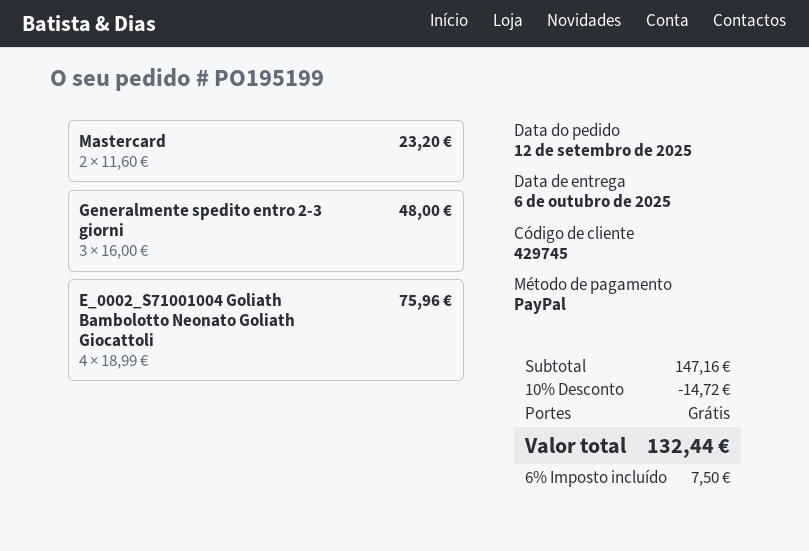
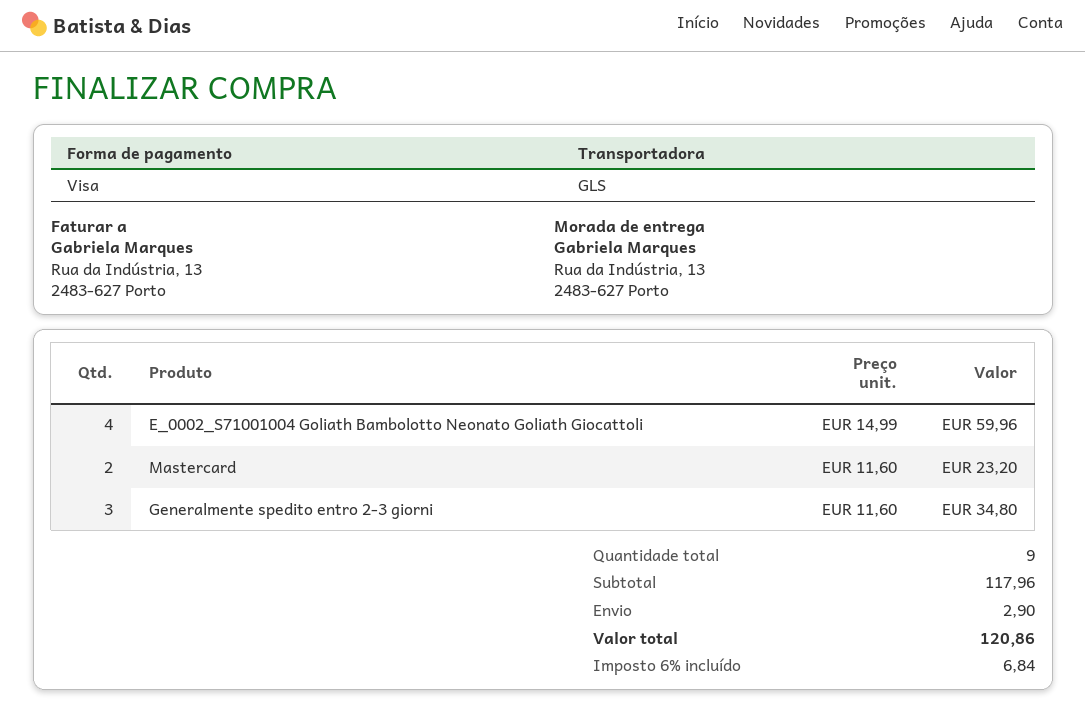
payment method: PayPal -> Visa
Generalmente spedito entro 2-3 giorni: 3 x 16.00 = 48.00 -> 3 x 11.60 = 34.80
E_0002_S71001004 Goliath Bambolotto Neonato Goliath Giocattoli: 4 x 18.99 = 75.96 -> 4 x 14.99 = 59.96
subtotal: 147.16 -> 117.96
discount: 10% = 14.72 -> none
shipping: 0.00 -> 2.90
tax: 6% = 7.50 -> 6% = 6.84
total: 132.44 -> 120.86

